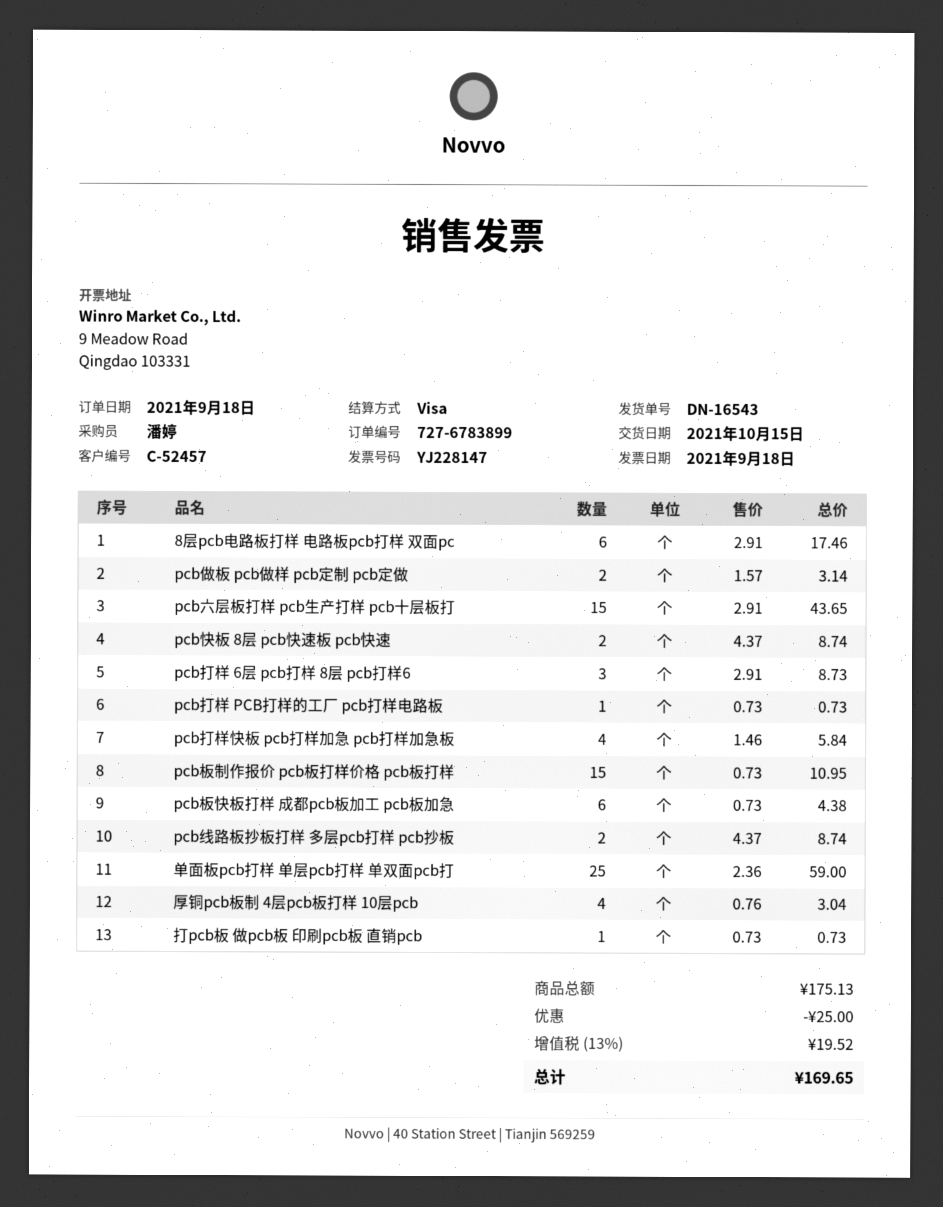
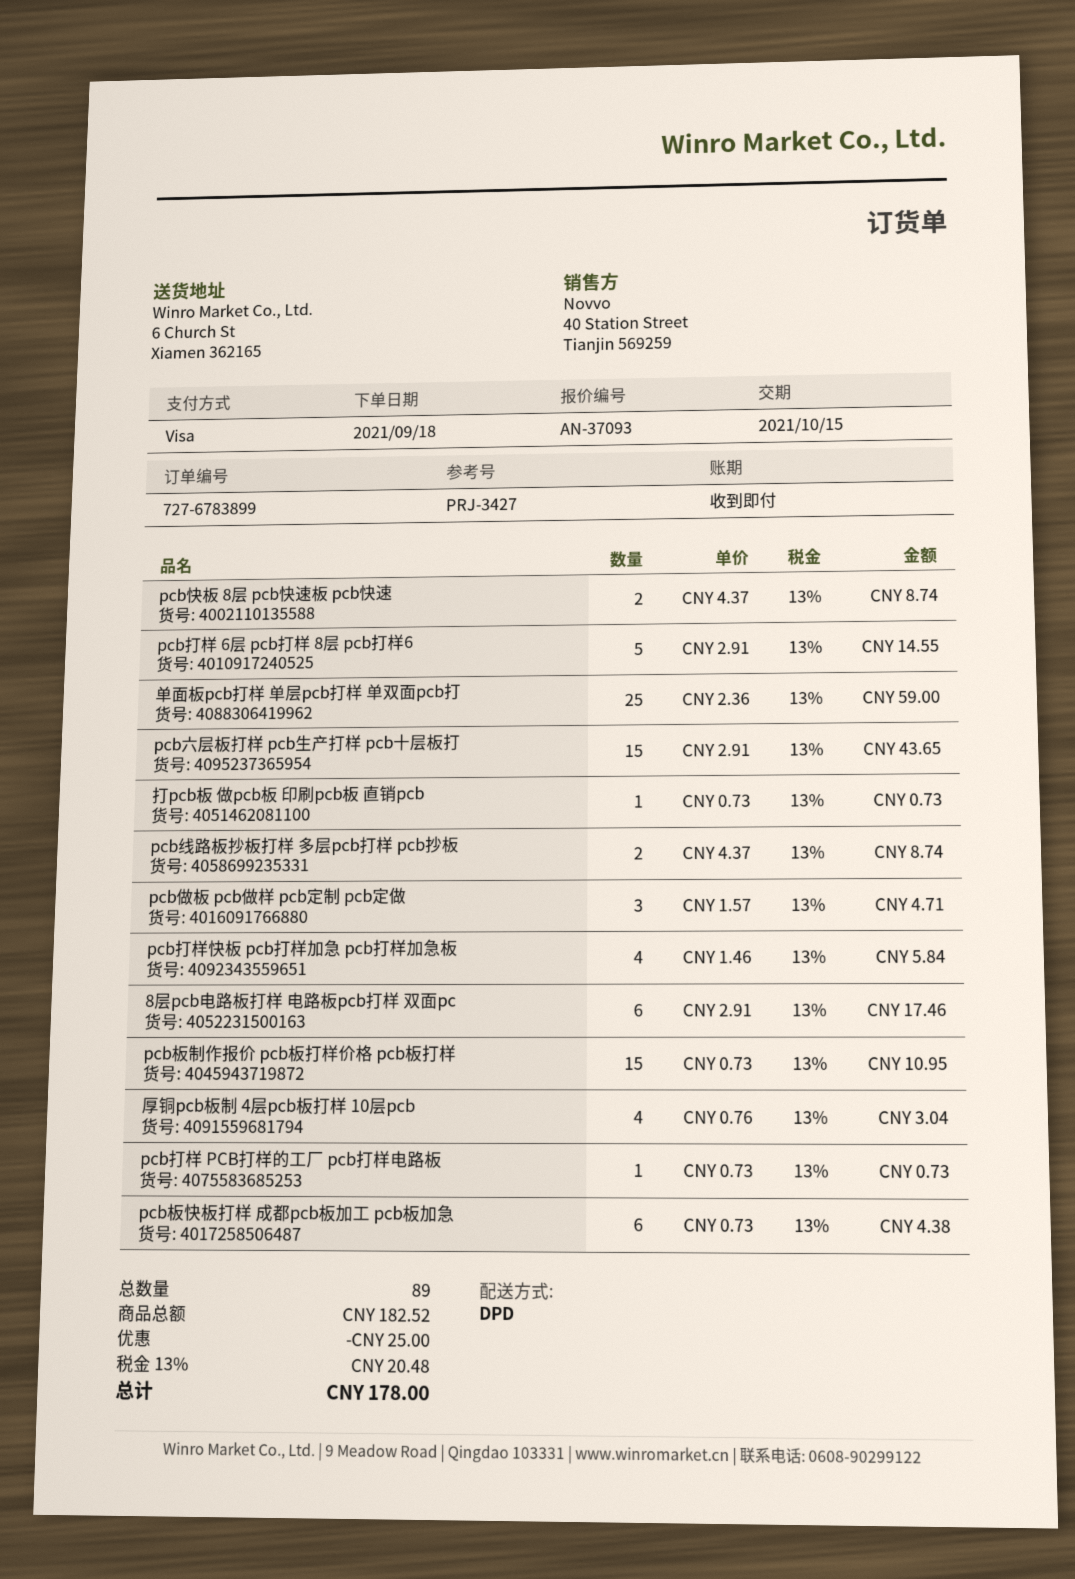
pcb做板 pcb做样 pcb定制 pcb定做: 2 x 1.57 = 3.14 -> 3 x 1.57 = 4.71
pcb打样 6层 pcb打样 8层 pcb打样6: 3 x 2.91 = 8.73 -> 5 x 2.91 = 14.55
subtotal: 175.13 -> 182.52
tax: 13% = 19.52 -> 13% = 20.48
total: 169.65 -> 178.00

